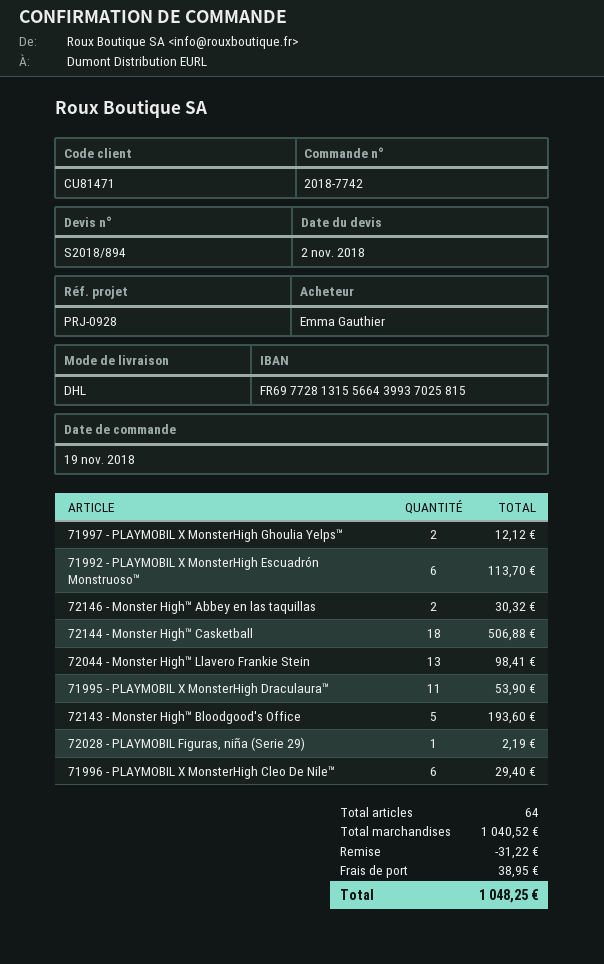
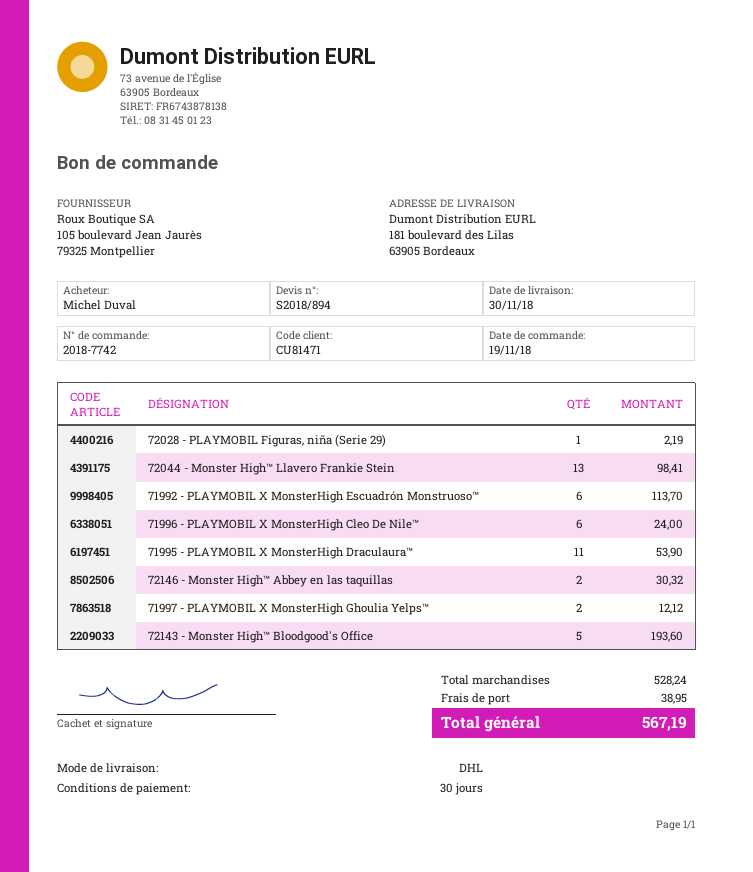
ordered by: Emma Gauthier -> Michel Duval
72144 - Monster High™ Casketball: 18 for 506.88 -> none
71996 - PLAYMOBIL X MonsterHigh Cleo De Nile™: 6 for 29.40 -> 6 for 24.00
subtotal: 1040.52 -> 528.24
discount: 31.22 -> none
total: 1048.25 -> 567.19

